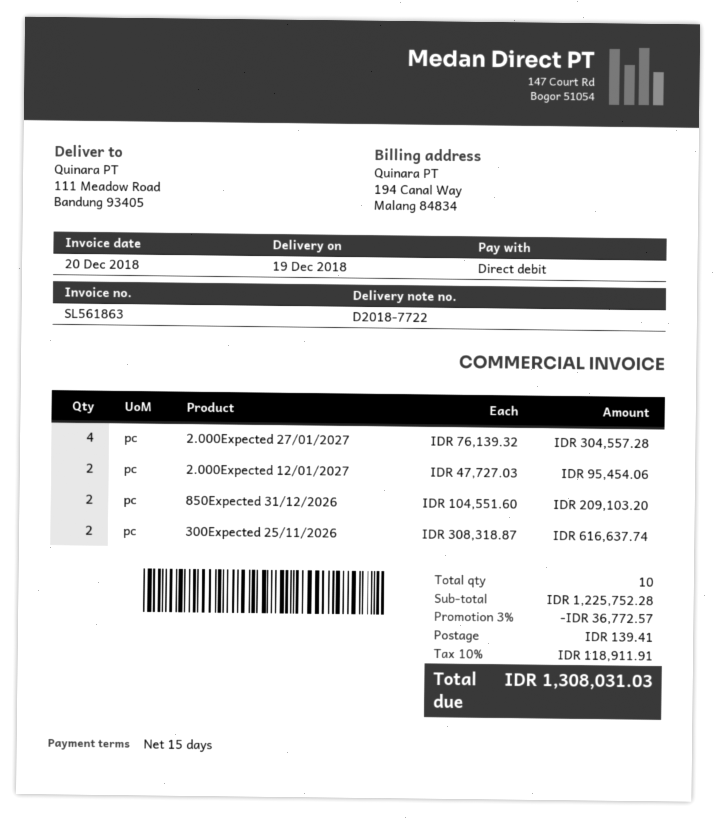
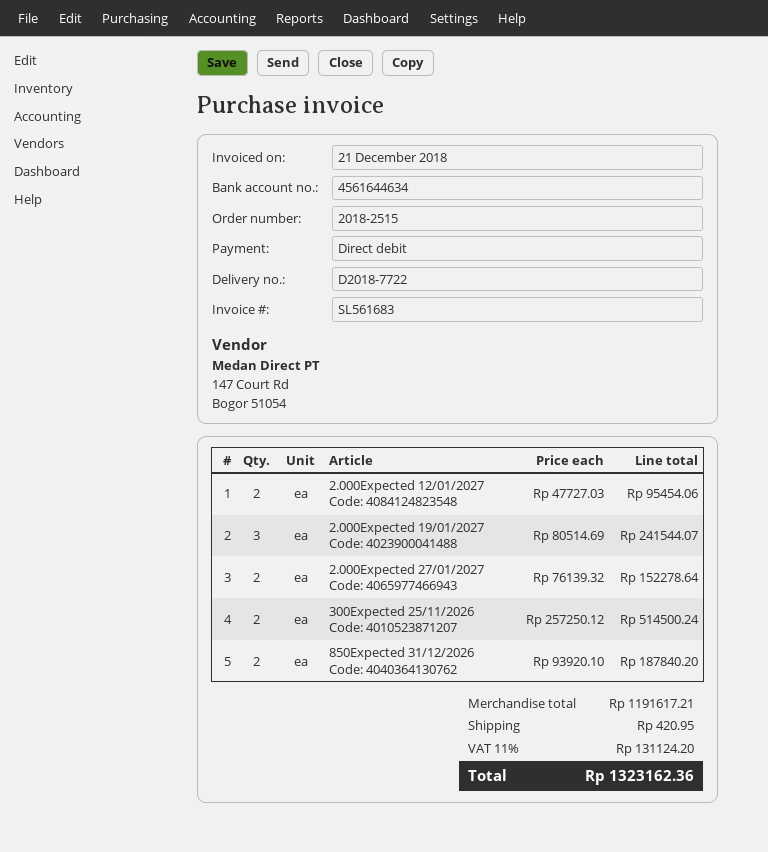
invoice number: SL561863 -> SL561683
invoice date: 2018-12-20 -> 2018-12-21
2.000Expected 27/01/2027: 4 x 76139.32 = 304557.28 -> 2 x 76139.32 = 152278.64
850Expected 31/12/2026: 2 x 104551.60 = 209103.20 -> 2 x 93920.10 = 187840.20
300Expected 25/11/2026: 2 x 308318.87 = 616637.74 -> 2 x 257250.12 = 514500.24
2.000Expected 19/01/2027: none -> 3 x 80514.69 = 241544.07
subtotal: 1225752.28 -> 1191617.21
discount: 3% = 36772.57 -> none
shipping: 139.41 -> 420.95
tax: 10% = 118911.91 -> 11% = 131124.20
total: 1308031.03 -> 1323162.36

